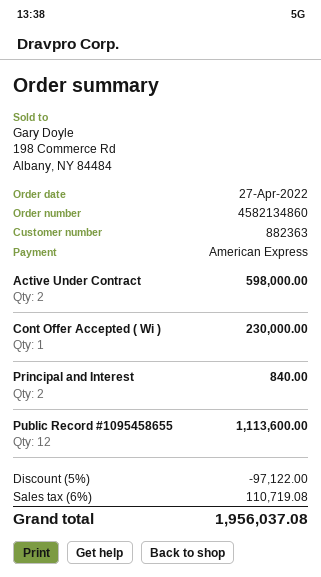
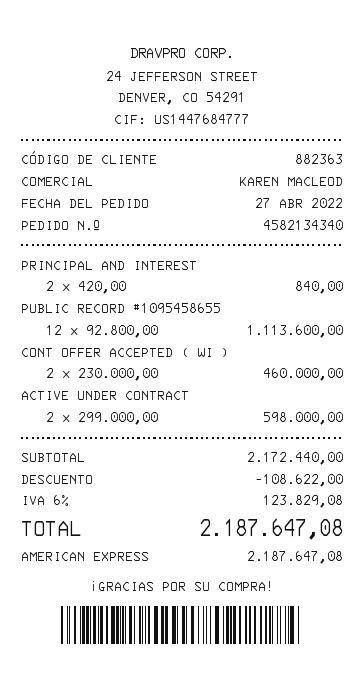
order number: 4582134860 -> 4582134340
Cont Offer Accepted ( Wi ): 1 for 230000.00 -> 2 for 460000.00
discount: 97122.00 -> 108622.00
tax: 6% = 110719.08 -> 6% = 123829.08
total: 1956037.08 -> 2187647.08

